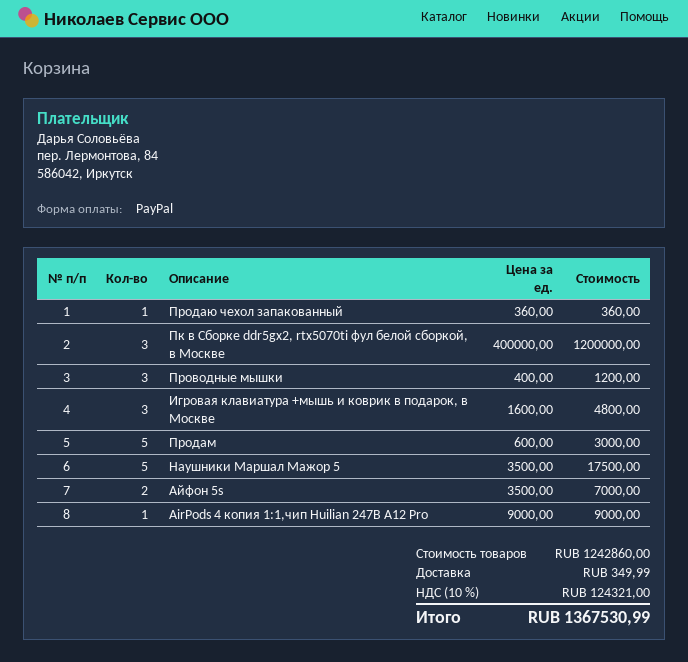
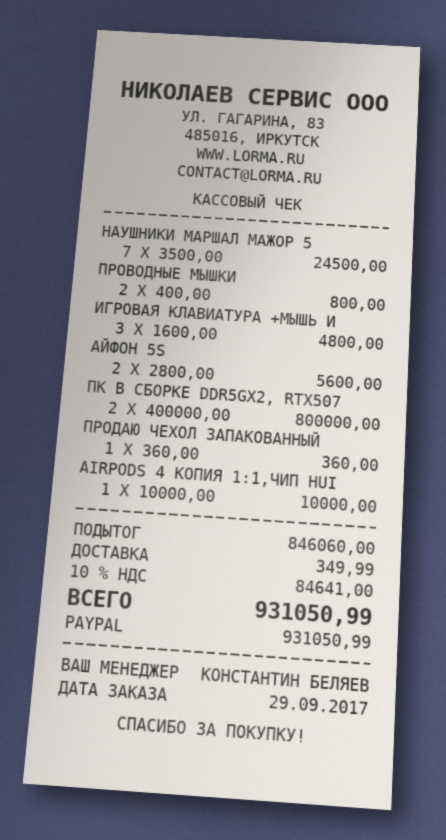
Пк в Сборке ddr5gx2, rtx5070ti фул белой сборкой, в Москве: 3 x 400000.00 = 1200000.00 -> 2 x 400000.00 = 800000.00
Проводные мышки: 3 x 400.00 = 1200.00 -> 2 x 400.00 = 800.00
Продам: 5 x 600.00 = 3000.00 -> none
Наушники Маршал Мажор 5: 5 x 3500.00 = 17500.00 -> 7 x 3500.00 = 24500.00
Айфон 5s: 2 x 3500.00 = 7000.00 -> 2 x 2800.00 = 5600.00
AirPods 4 копия 1:1,чип Huilian 247B A12 Pro: 1 x 9000.00 = 9000.00 -> 1 x 10000.00 = 10000.00
subtotal: 1242860.00 -> 846060.00
tax: 10% = 124321.00 -> 10% = 84641.00
total: 1367530.99 -> 931050.99

